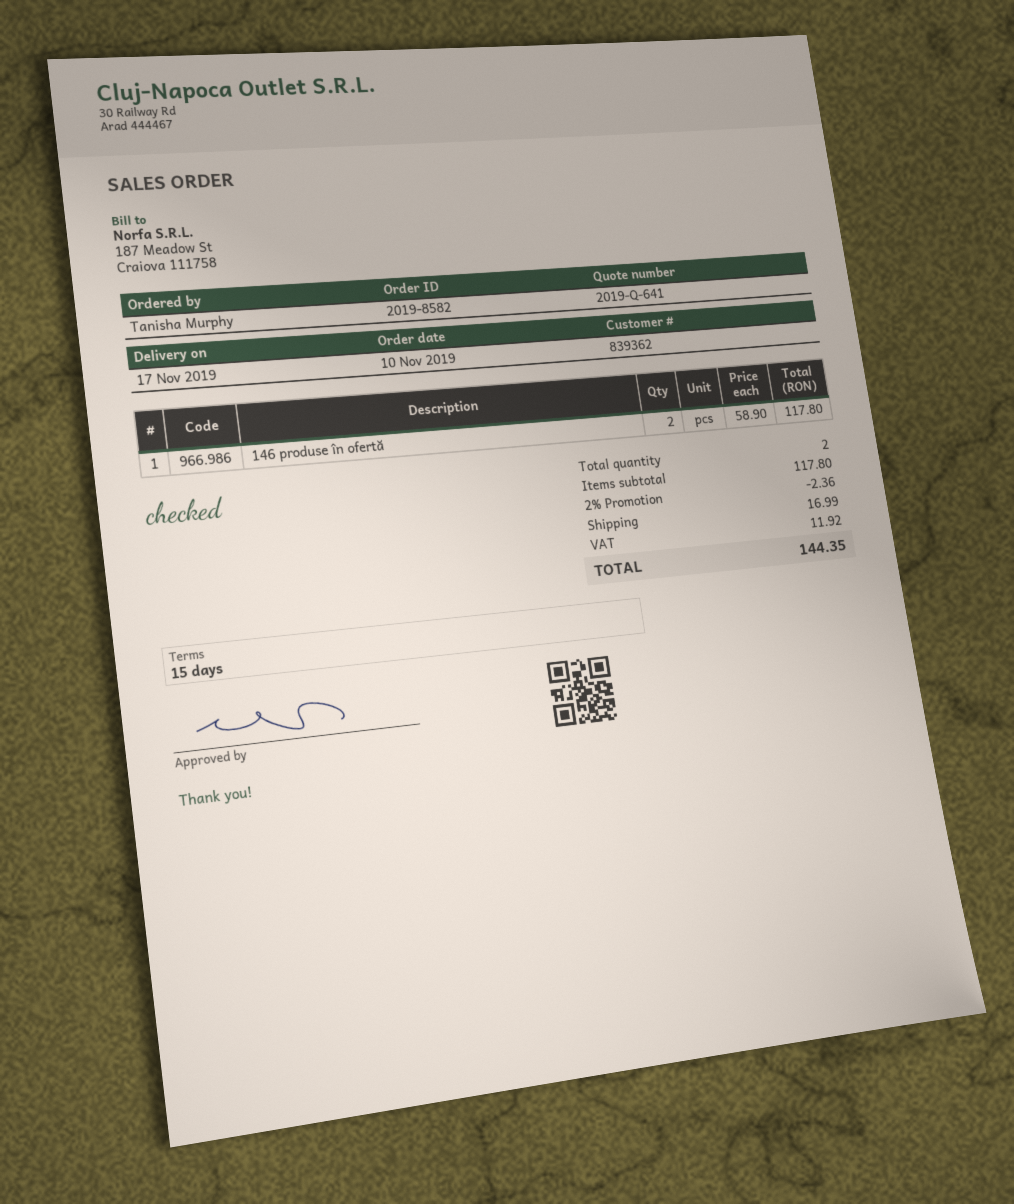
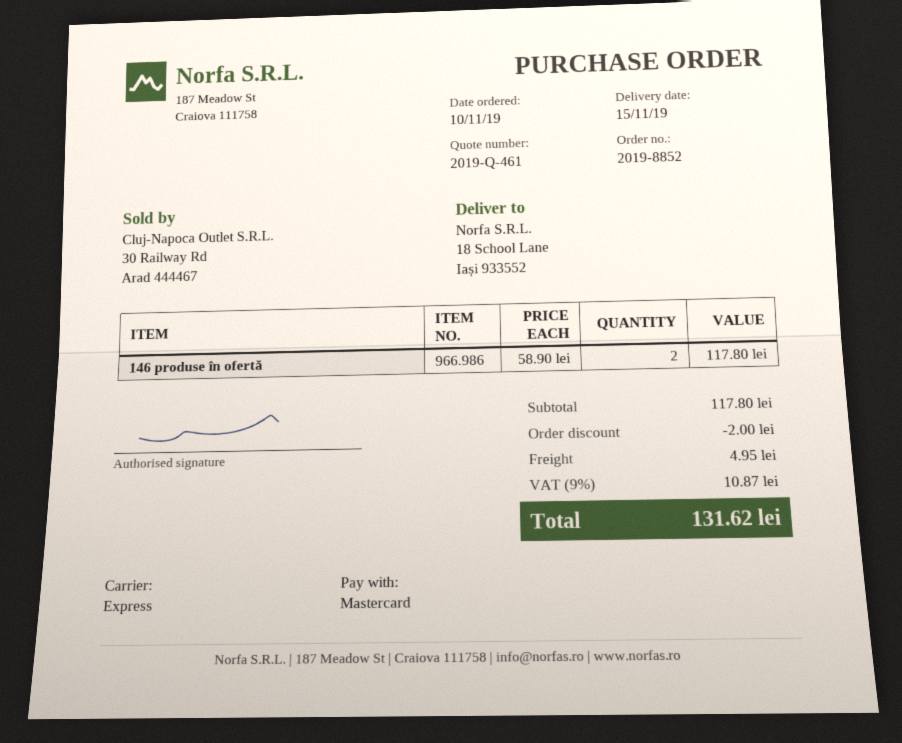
quote number: 2019-Q-641 -> 2019-Q-461
order number: 2019-8582 -> 2019-8852
delivery date: 2019-11-17 -> 2019-11-15
discount: 2.36 -> 2.00
shipping: 16.99 -> 4.95
tax: 11.92 -> 10.87
total: 144.35 -> 131.62

